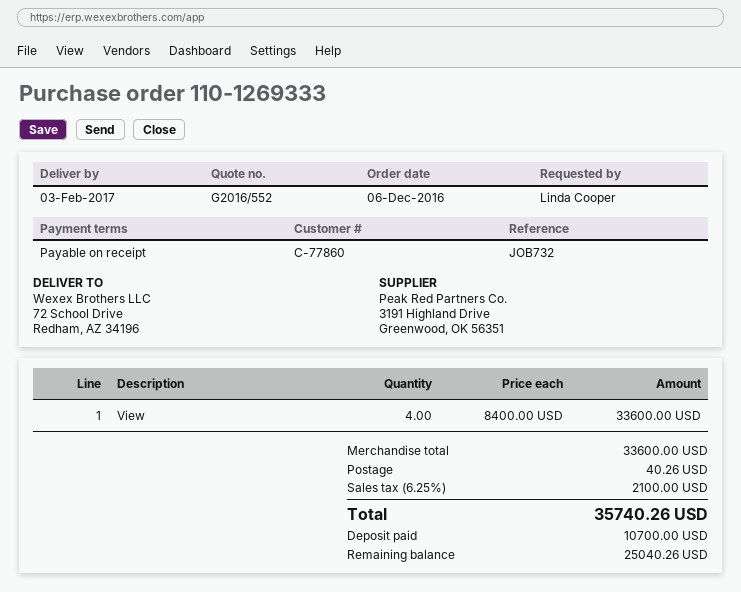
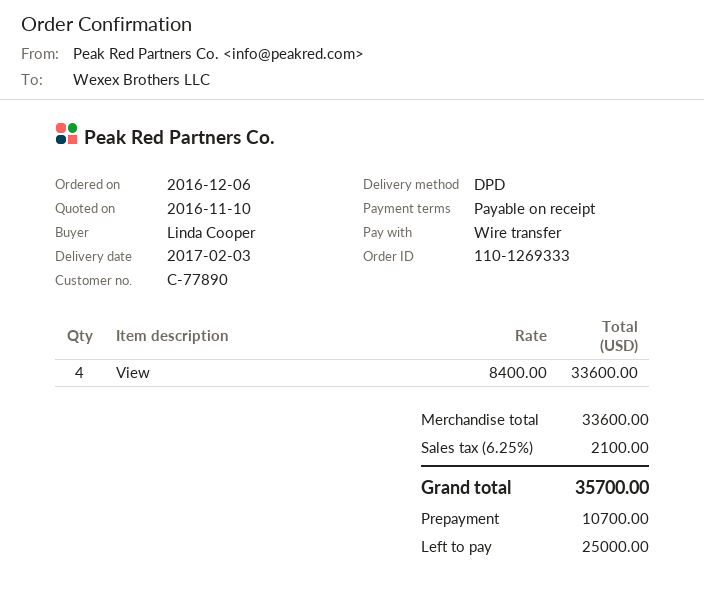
customer number: C-77860 -> C-77890
shipping: 40.26 -> none
total: 35740.26 -> 35700.00
balance: 25040.26 -> 25000.00

